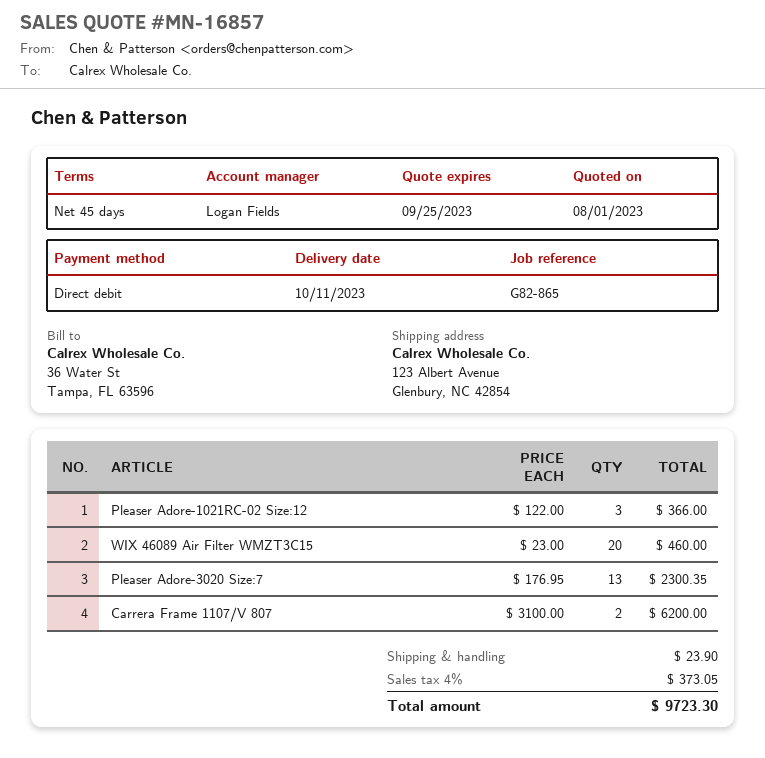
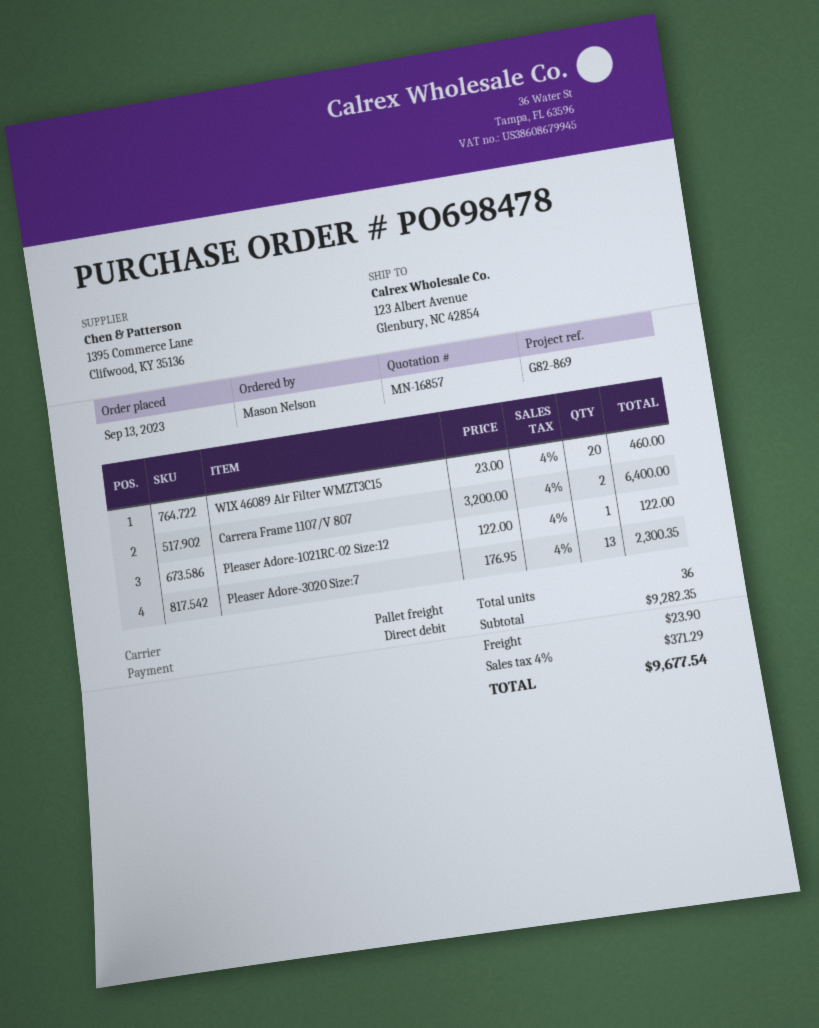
reference: G82-865 -> G82-869
Pleaser Adore-1021RC-02 Size:12: 3 x 122.00 = 366.00 -> 1 x 122.00 = 122.00
Carrera Frame 1107/V 807: 2 x 3100.00 = 6200.00 -> 2 x 3200.00 = 6400.00
tax: 4% = 373.05 -> 4% = 371.29
total: 9723.30 -> 9677.54

